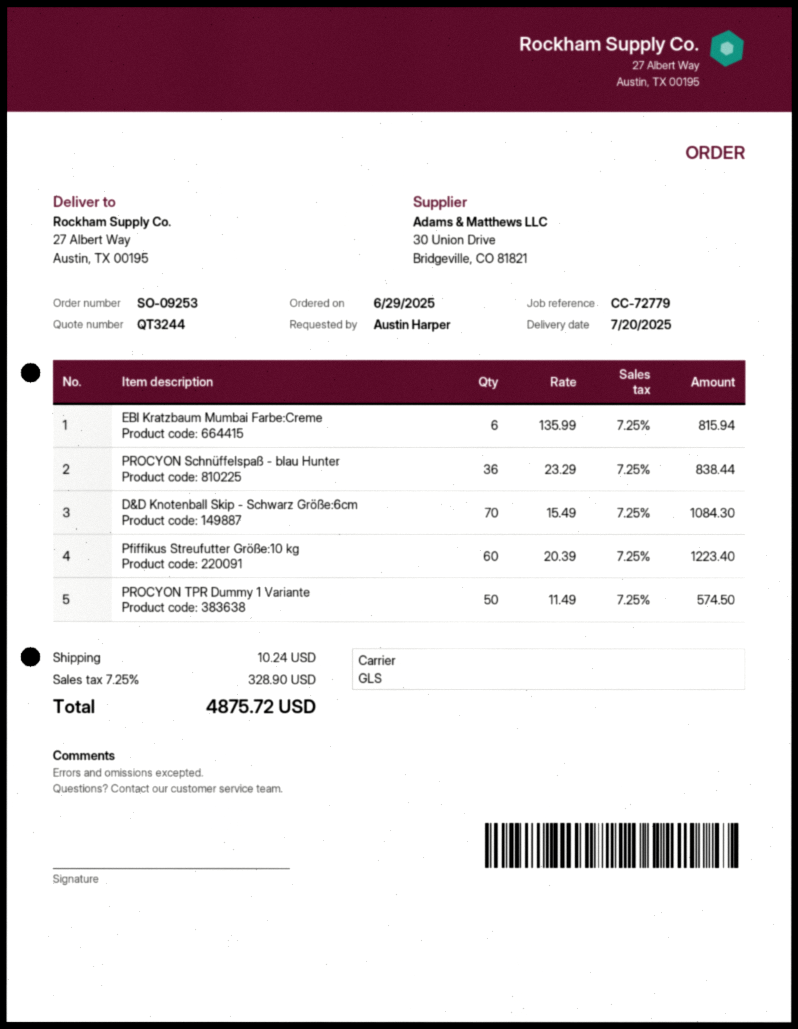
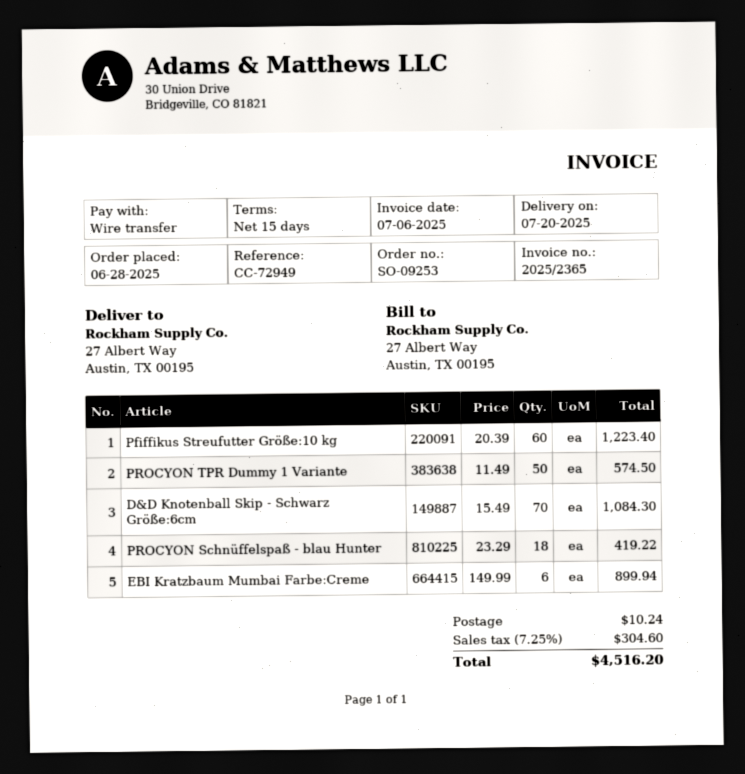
order date: 2025-06-29 -> 2025-06-28
reference: CC-72779 -> CC-72949
EBI Kratzbaum Mumbai Farbe:Creme: 6 x 135.99 = 815.94 -> 6 x 149.99 = 899.94
PROCYON Schnüffelspaß - blau Hunter: 36 x 23.29 = 838.44 -> 18 x 23.29 = 419.22
tax: 7.25% = 328.90 -> 7.25% = 304.60
total: 4875.72 -> 4516.20

